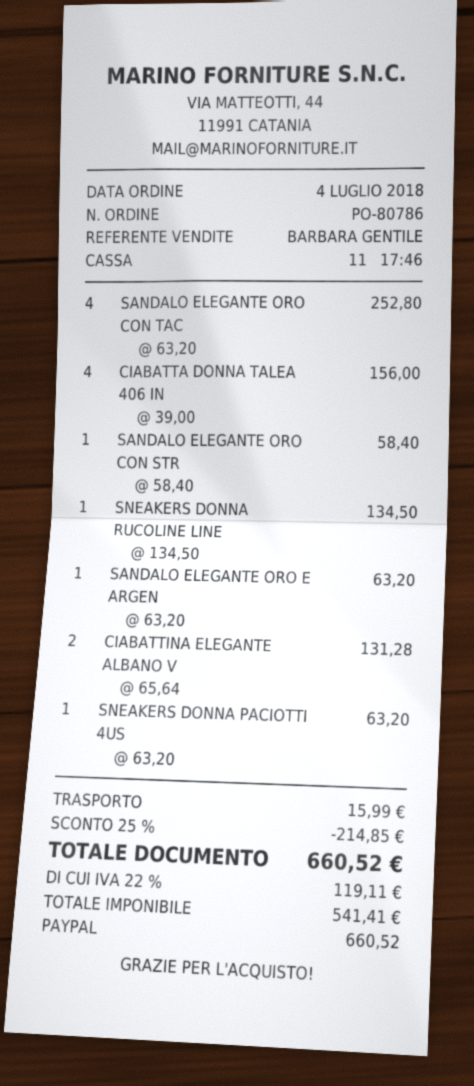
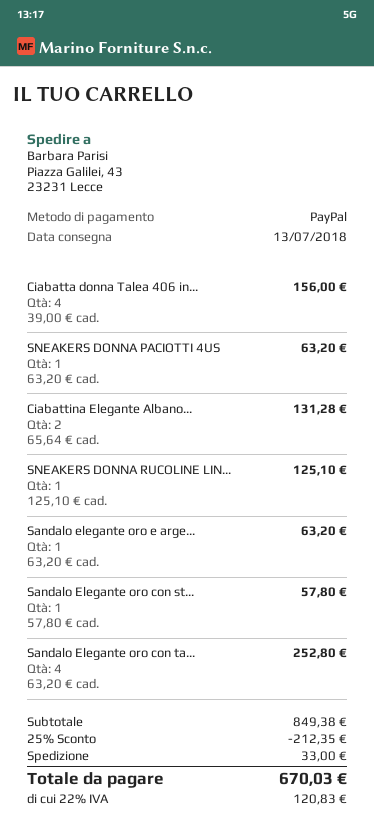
SANDALO ELEGANTE ORO CON STR: 1 x 58.40 = 58.40 -> 1 x 57.80 = 57.80
SNEAKERS DONNA RUCOLINE LINE: 1 x 134.50 = 134.50 -> 1 x 125.10 = 125.10
discount: 25% = 214.85 -> 25% = 212.35
shipping: 15.99 -> 33.00
tax: 22% = 119.11 -> 22% = 120.83
total: 660.52 -> 670.03

